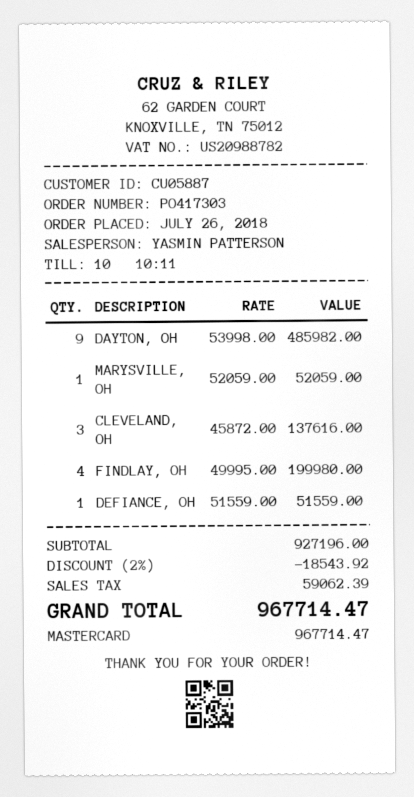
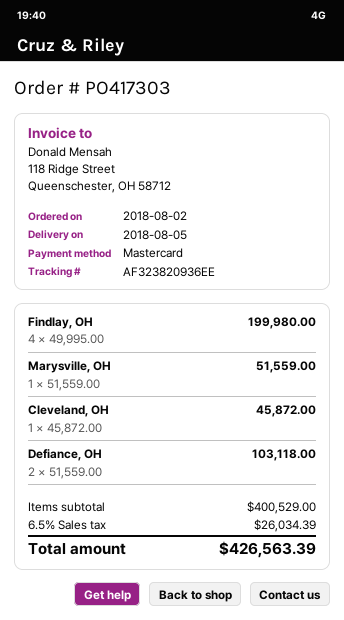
order date: 2018-07-26 -> 2018-08-02
DAYTON, OH: 9 x 53998.00 = 485982.00 -> none
MARYSVILLE, OH: 1 x 52059.00 = 52059.00 -> 1 x 51559.00 = 51559.00
CLEVELAND, OH: 3 x 45872.00 = 137616.00 -> 1 x 45872.00 = 45872.00
DEFIANCE, OH: 1 x 51559.00 = 51559.00 -> 2 x 51559.00 = 103118.00
subtotal: 927196.00 -> 400529.00
discount: 2% = 18543.92 -> none
tax: 59062.39 -> 26034.39
total: 967714.47 -> 426563.39

